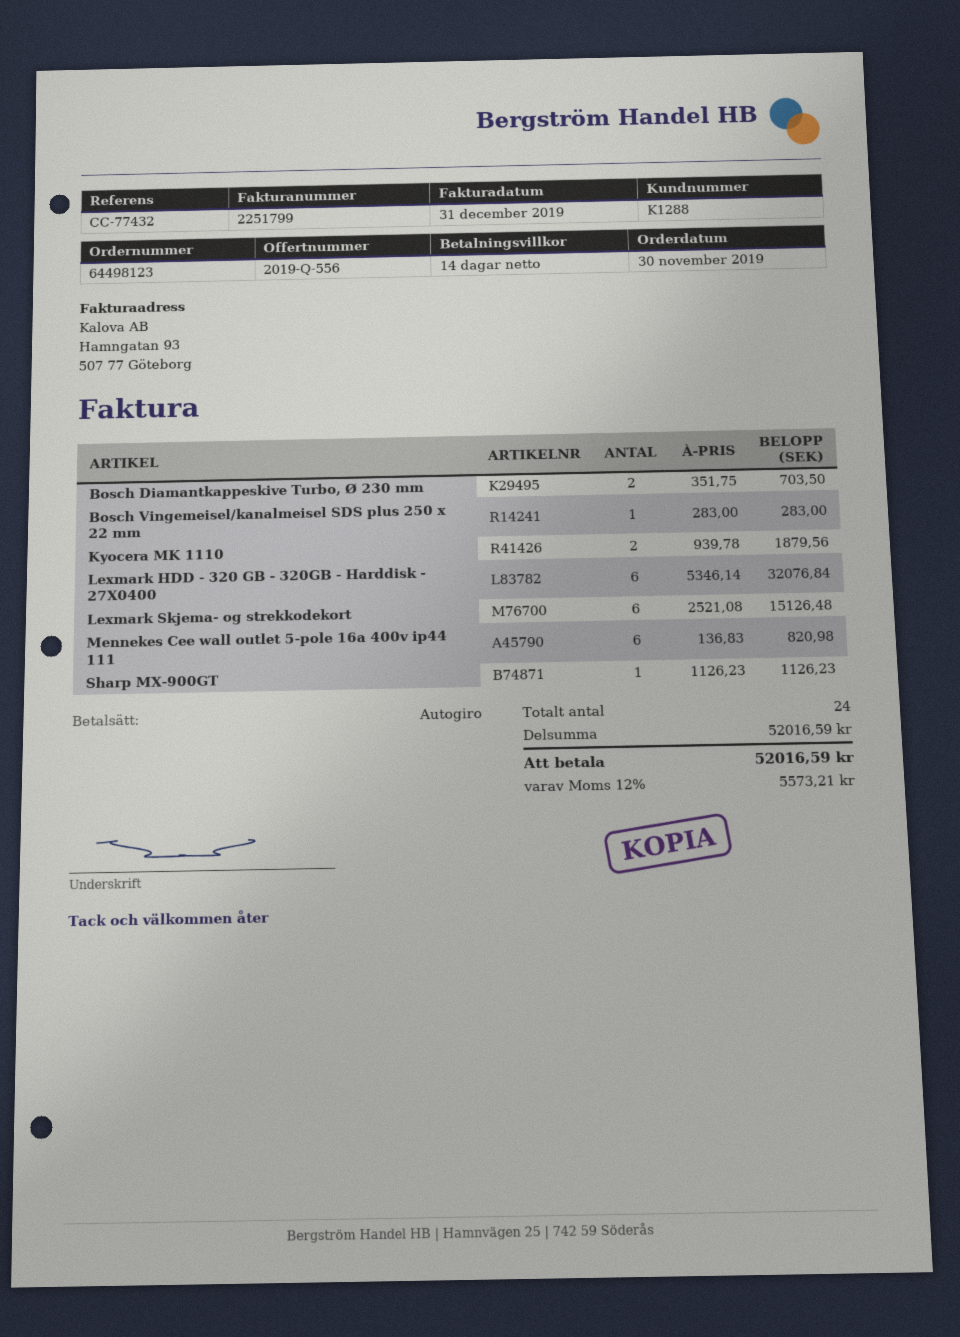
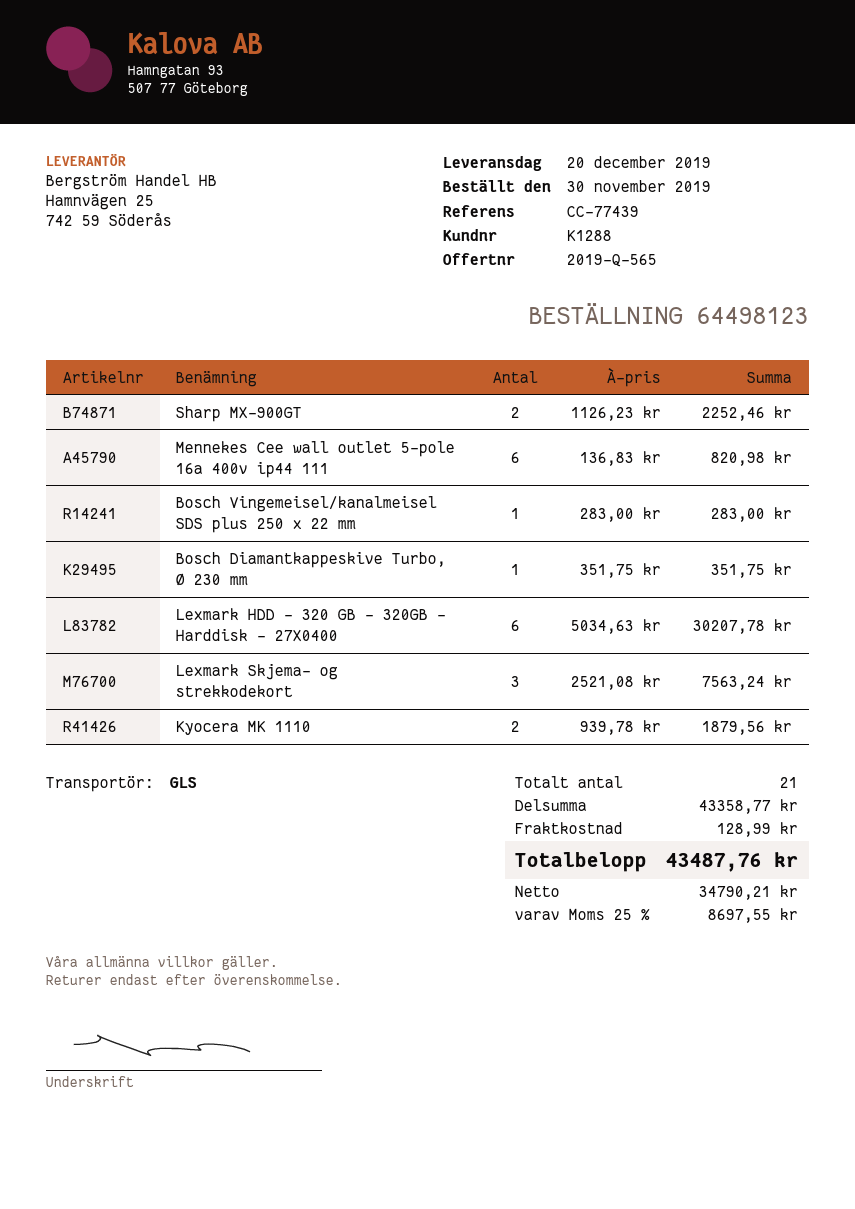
quote number: 2019-Q-556 -> 2019-Q-565
reference: CC-77432 -> CC-77439
Bosch Diamantkappeskive Turbo, Ø 230 mm: 2 x 351.75 = 703.50 -> 1 x 351.75 = 351.75
Lexmark HDD - 320 GB - 320GB - Harddisk - 27X0400: 6 x 5346.14 = 32076.84 -> 6 x 5034.63 = 30207.78
Lexmark Skjema- og strekkodekort: 6 x 2521.08 = 15126.48 -> 3 x 2521.08 = 7563.24
Sharp MX-900GT: 1 x 1126.23 = 1126.23 -> 2 x 1126.23 = 2252.46
total quantity: 24 -> 21
subtotal: 52016.59 -> 43358.77
shipping: none -> 128.99
tax: 12% = 5573.21 -> 25% = 8697.55
total: 52016.59 -> 43487.76

